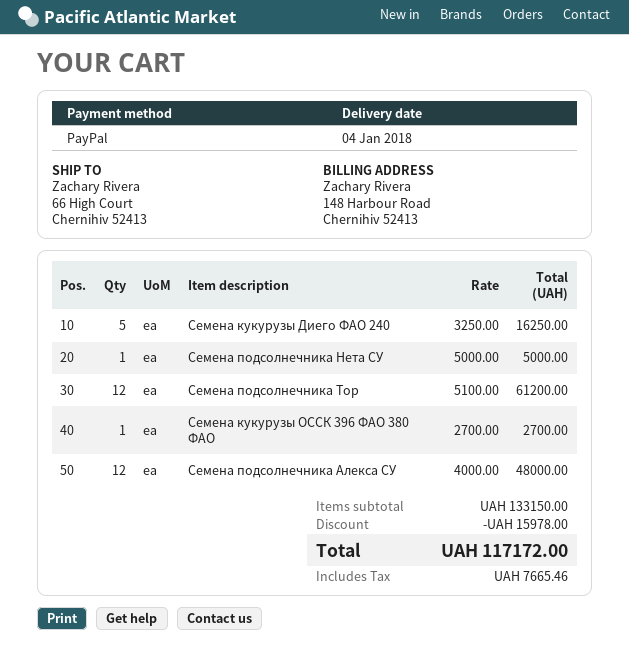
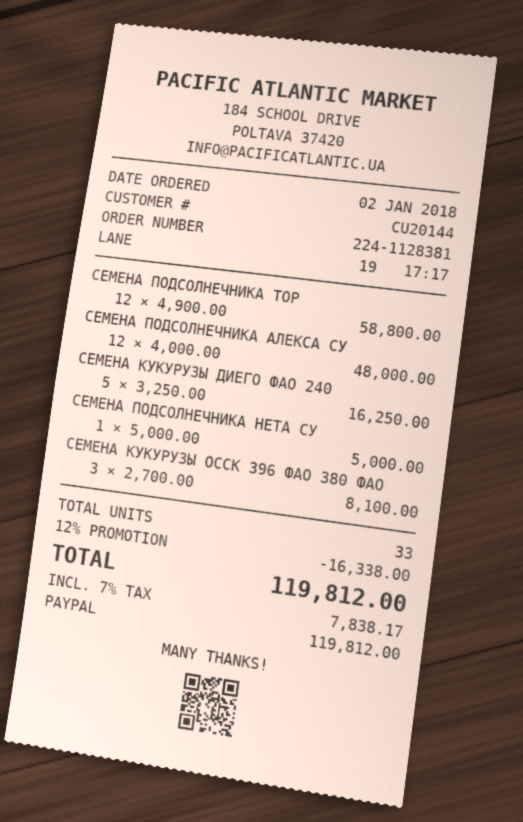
Семена подсолнечника Тор: 12 x 5100.00 = 61200.00 -> 12 x 4900.00 = 58800.00
Семена кукурузы ОССК 396 ФАО 380 ФАО: 1 x 2700.00 = 2700.00 -> 3 x 2700.00 = 8100.00
discount: 15978.00 -> 16338.00
tax: 7665.46 -> 7838.17
total: 117172.00 -> 119812.00

